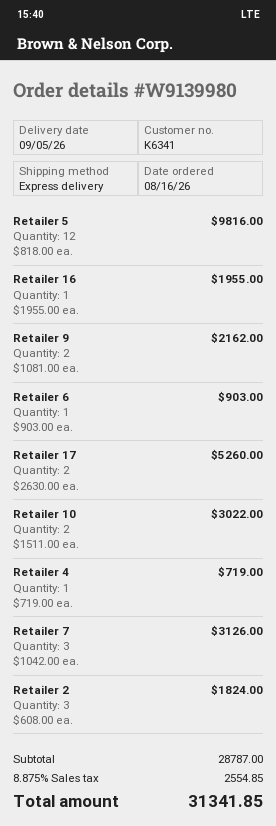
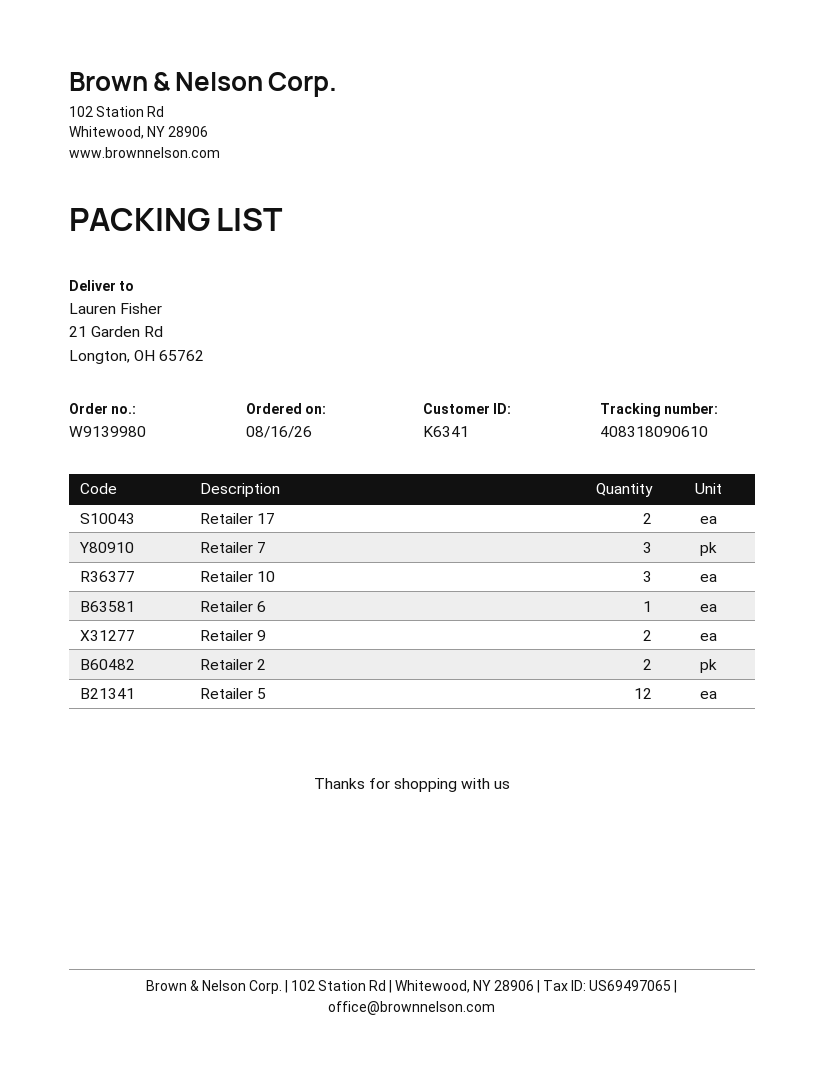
Retailer 16: 1 -> none
Retailer 10: 2 -> 3
Retailer 4: 1 -> none
Retailer 2: 3 -> 2

